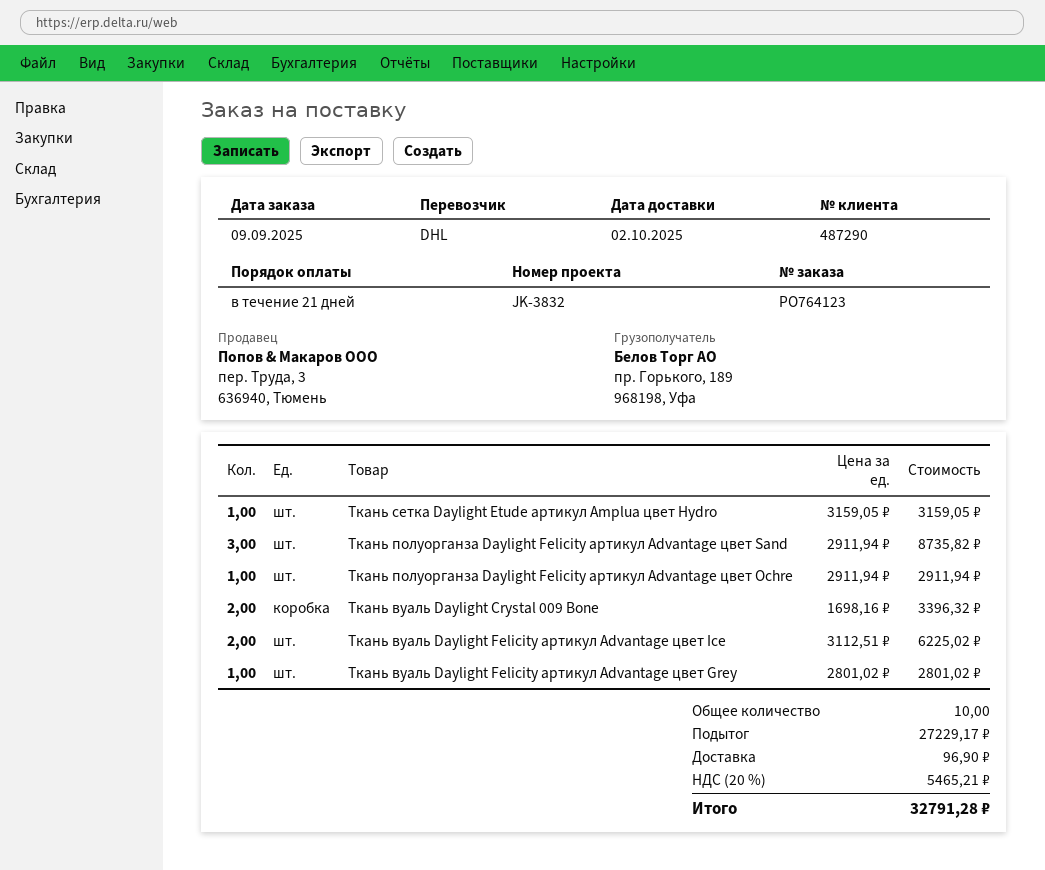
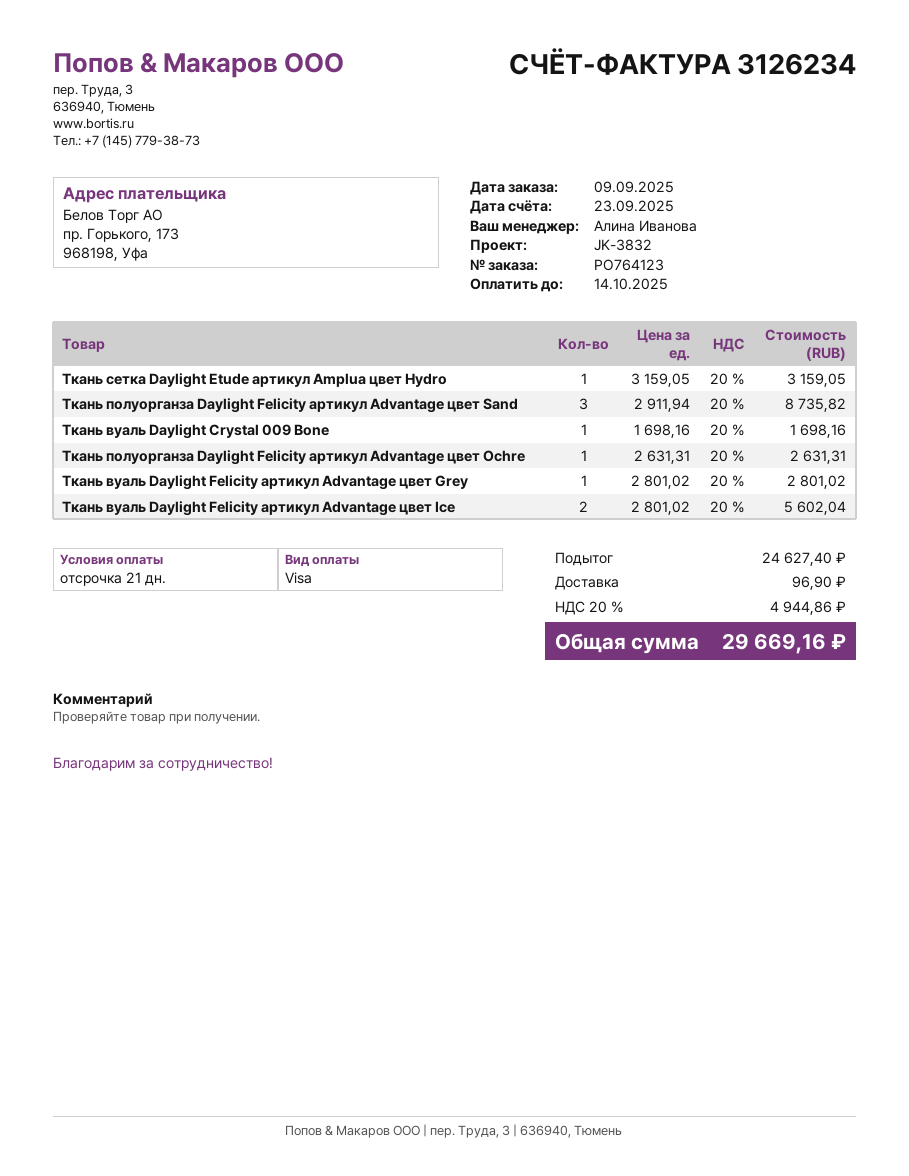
Ткань полуорганза Daylight Felicity артикул Advantage цвет Ochre: 1 x 2911.94 = 2911.94 -> 1 x 2631.31 = 2631.31
Ткань вуаль Daylight Crystal 009 Bone: 2 x 1698.16 = 3396.32 -> 1 x 1698.16 = 1698.16
Ткань вуаль Daylight Felicity артикул Advantage цвет Ice: 2 x 3112.51 = 6225.02 -> 2 x 2801.02 = 5602.04
subtotal: 27229.17 -> 24627.40
tax: 20% = 5465.21 -> 20% = 4944.86
total: 32791.28 -> 29669.16

